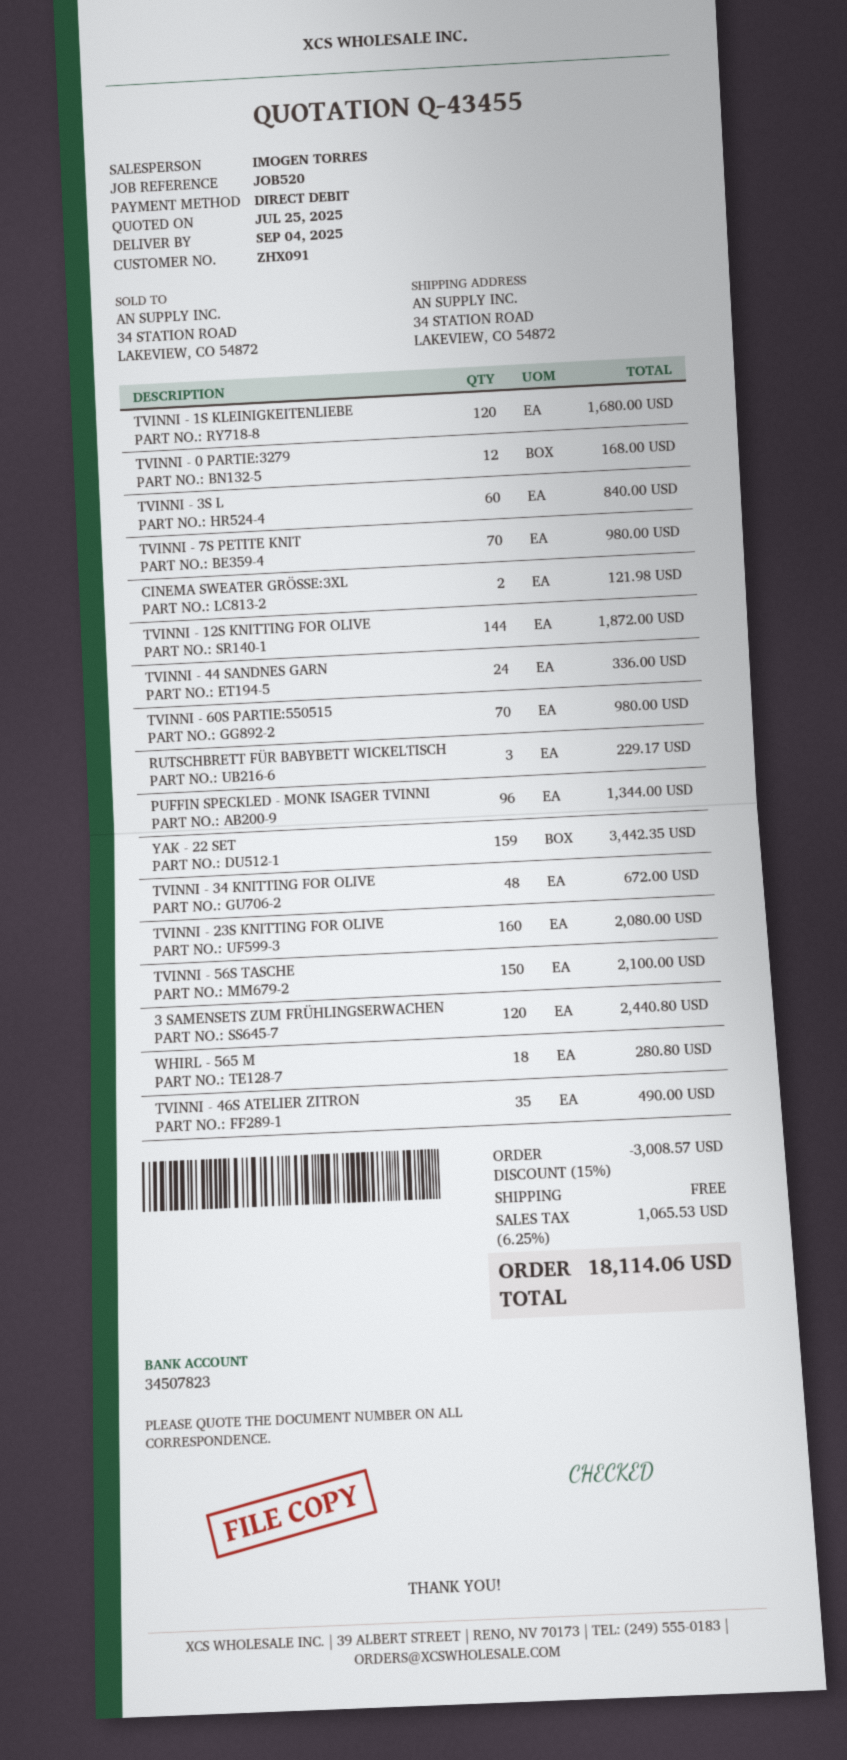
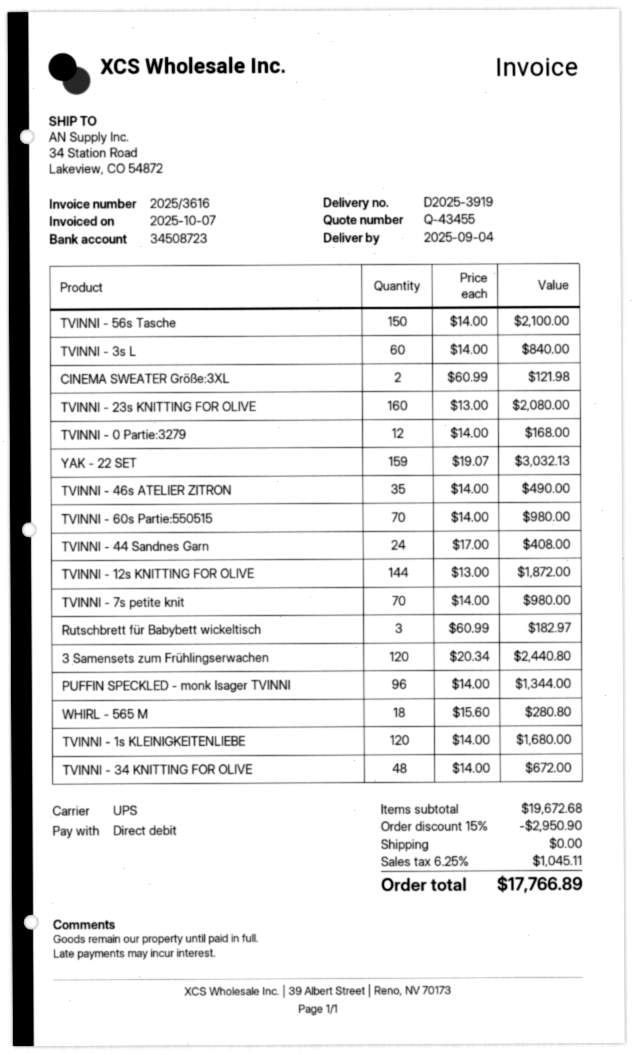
bank account: 34507823 -> 34508723
TVINNI - 44 SANDNES GARN: 24 for 336.00 -> 24 for 408.00
RUTSCHBRETT FÜR BABYBETT WICKELTISCH: 3 for 229.17 -> 3 for 182.97
YAK - 22 SET: 159 for 3442.35 -> 159 for 3032.13
discount: 15% = 3008.57 -> 15% = 2950.90
tax: 6.25% = 1065.53 -> 6.25% = 1045.11
total: 18114.06 -> 17766.89

